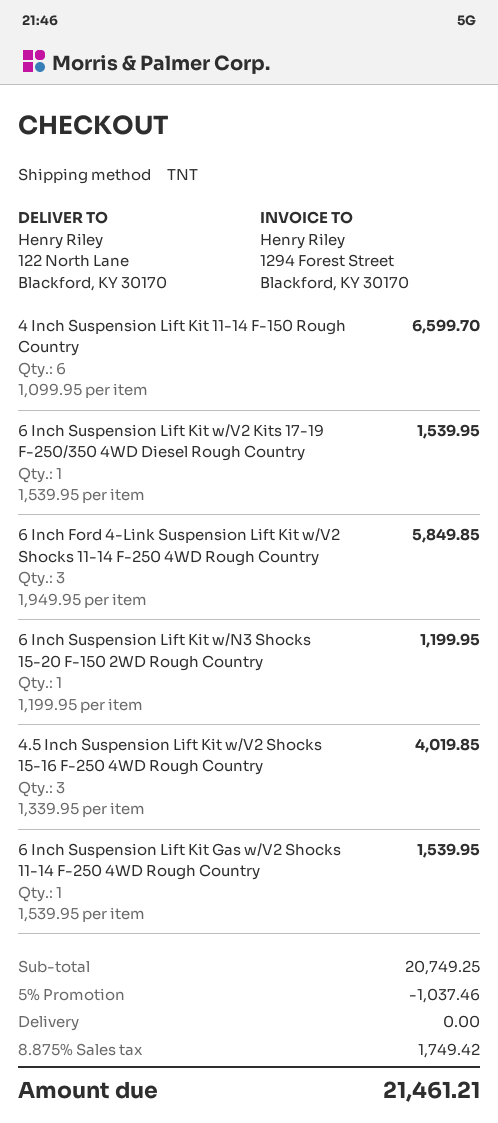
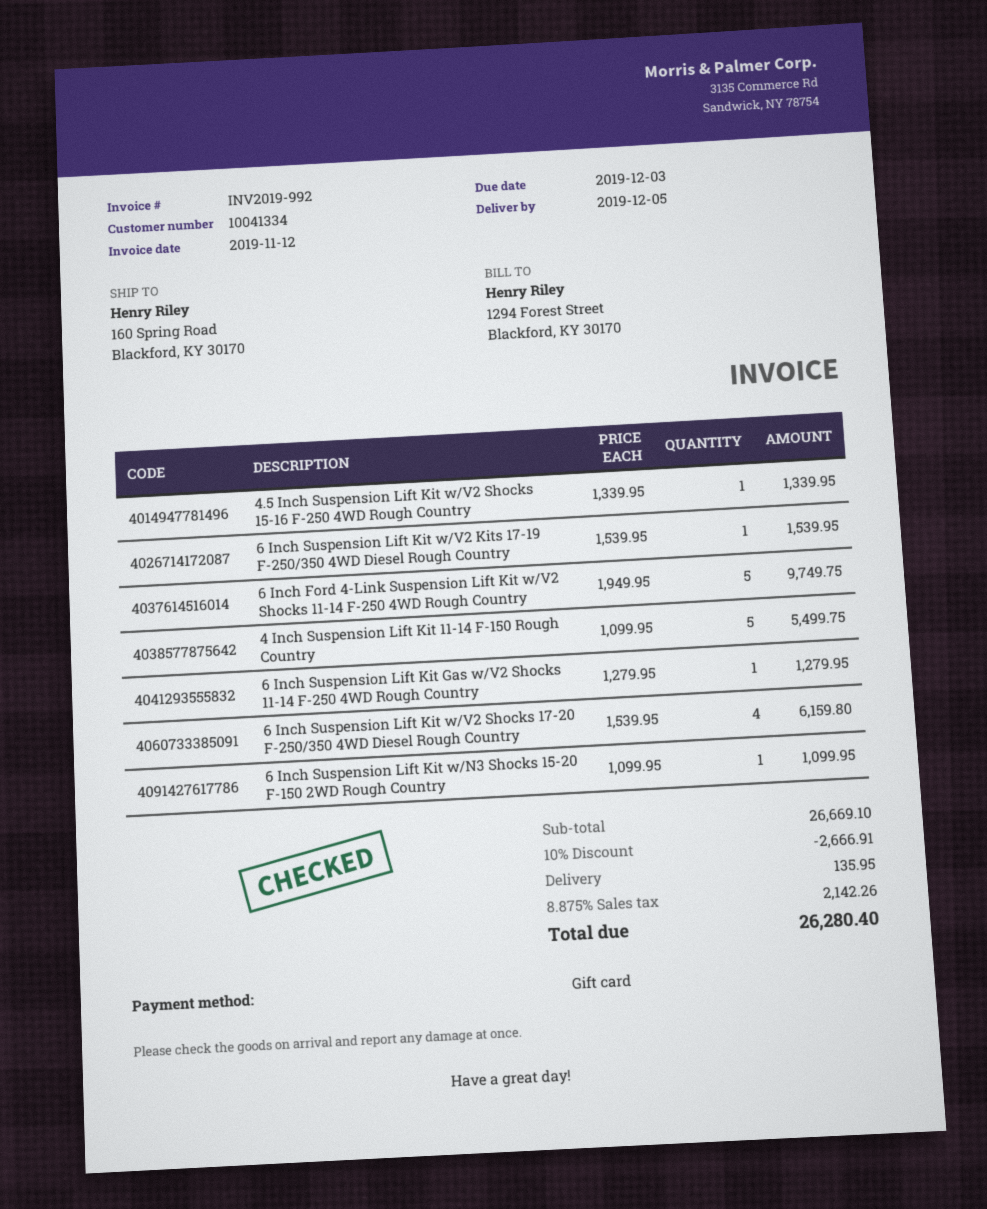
ship to: 122 North Lane, Blackford, KY 30170 -> 160 Spring Road, Blackford, KY 30170
4 Inch Suspension Lift Kit 11-14 F-150 Rough Country: 6 x 1099.95 = 6599.70 -> 5 x 1099.95 = 5499.75
6 Inch Ford 4-Link Suspension Lift Kit w/V2 Shocks 11-14 F-250 4WD Rough Country: 3 x 1949.95 = 5849.85 -> 5 x 1949.95 = 9749.75
6 Inch Suspension Lift Kit w/N3 Shocks 15-20 F-150 2WD Rough Country: 1 x 1199.95 = 1199.95 -> 1 x 1099.95 = 1099.95
4.5 Inch Suspension Lift Kit w/V2 Shocks 15-16 F-250 4WD Rough Country: 3 x 1339.95 = 4019.85 -> 1 x 1339.95 = 1339.95
6 Inch Suspension Lift Kit Gas w/V2 Shocks 11-14 F-250 4WD Rough Country: 1 x 1539.95 = 1539.95 -> 1 x 1279.95 = 1279.95
6 Inch Suspension Lift Kit w/V2 Shocks 17-20 F-250/350 4WD Diesel Rough Country: none -> 4 x 1539.95 = 6159.80
subtotal: 20749.25 -> 26669.10
discount: 5% = 1037.46 -> 10% = 2666.91
shipping: 0.00 -> 135.95
tax: 8.875% = 1749.42 -> 8.875% = 2142.26
total: 21461.21 -> 26280.40

